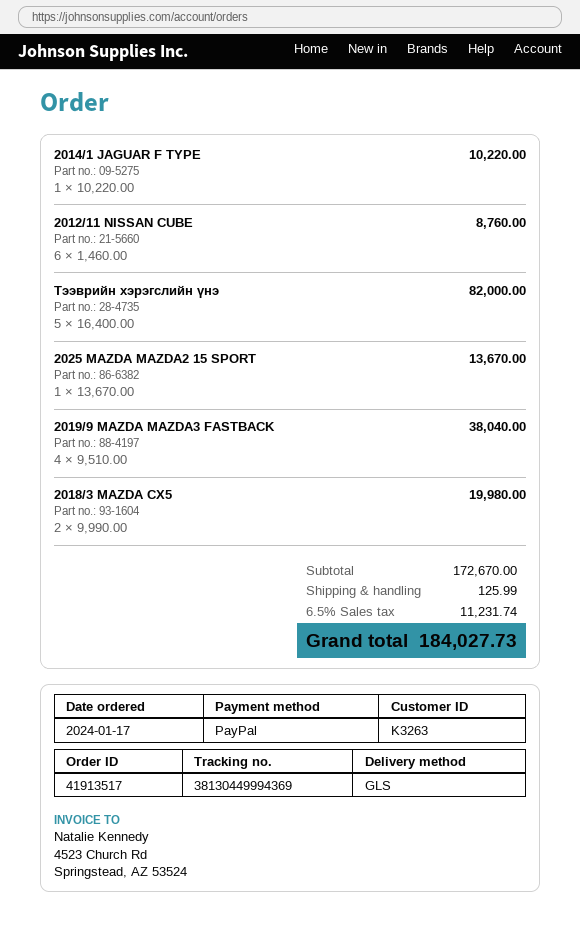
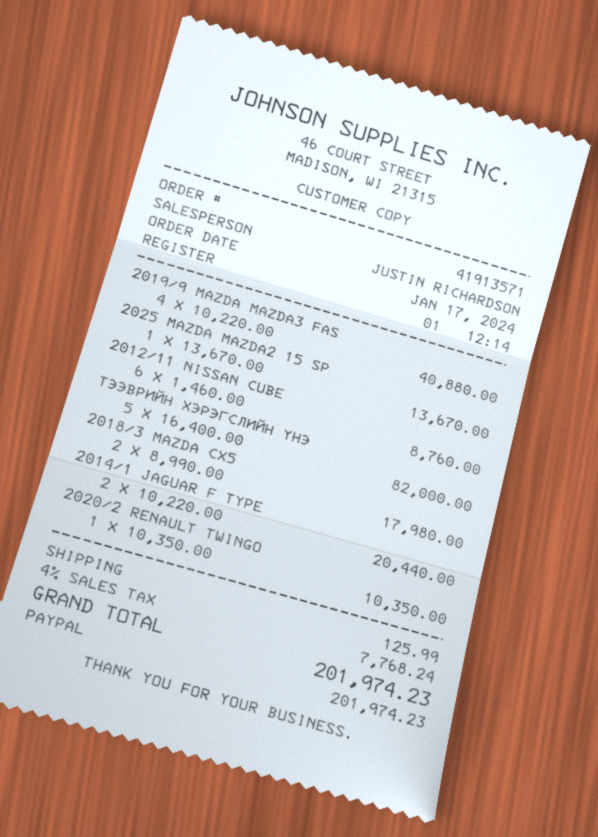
order number: 41913517 -> 41913571
2014/1 JAGUAR F TYPE: 1 x 10220.00 = 10220.00 -> 2 x 10220.00 = 20440.00
2019/9 MAZDA MAZDA3 FASTBACK: 4 x 9510.00 = 38040.00 -> 4 x 10220.00 = 40880.00
2018/3 MAZDA CX5: 2 x 9990.00 = 19980.00 -> 2 x 8990.00 = 17980.00
2020/2 RENAULT TWINGO: none -> 1 x 10350.00 = 10350.00
tax: 6.5% = 11231.74 -> 4% = 7768.24
total: 184027.73 -> 201974.23

